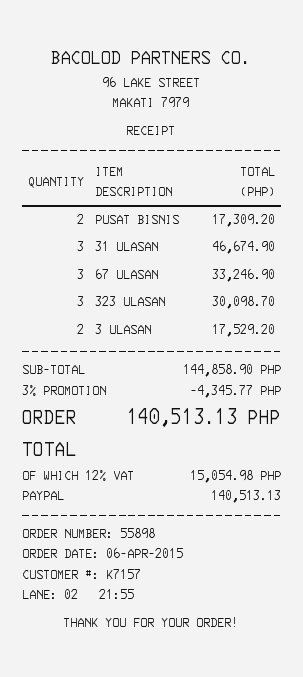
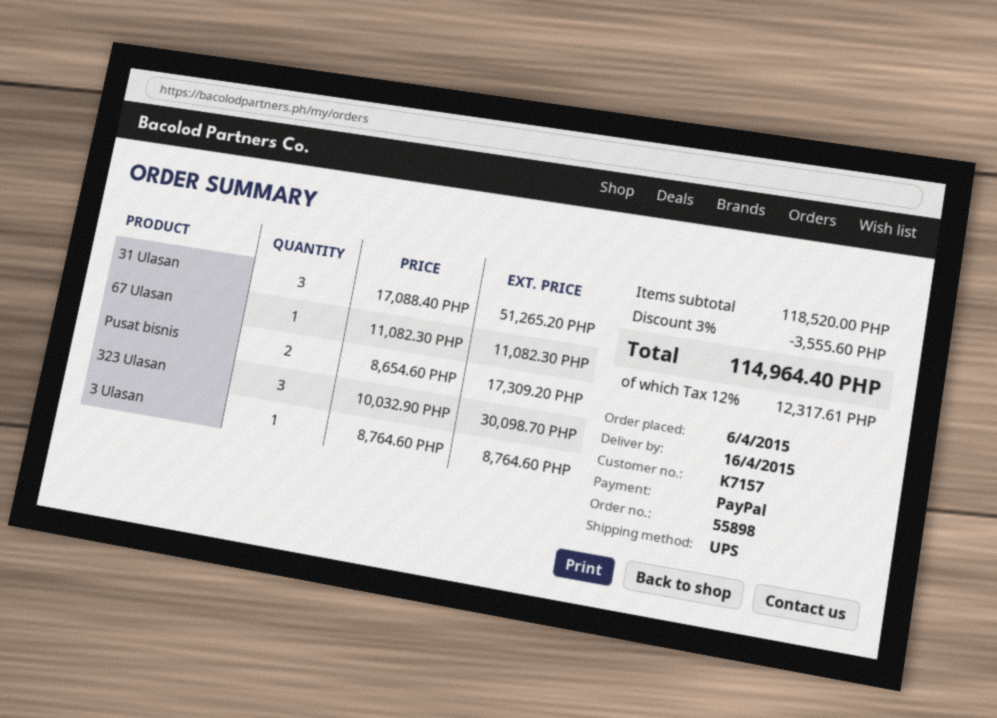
31 ULASAN: 3 for 46674.90 -> 3 for 51265.20
67 ULASAN: 3 for 33246.90 -> 1 for 11082.30
3 ULASAN: 2 for 17529.20 -> 1 for 8764.60
subtotal: 144858.90 -> 118520.00
discount: 3% = 4345.77 -> 3% = 3555.60
tax: 12% = 15054.98 -> 12% = 12317.61
total: 140513.13 -> 114964.40

